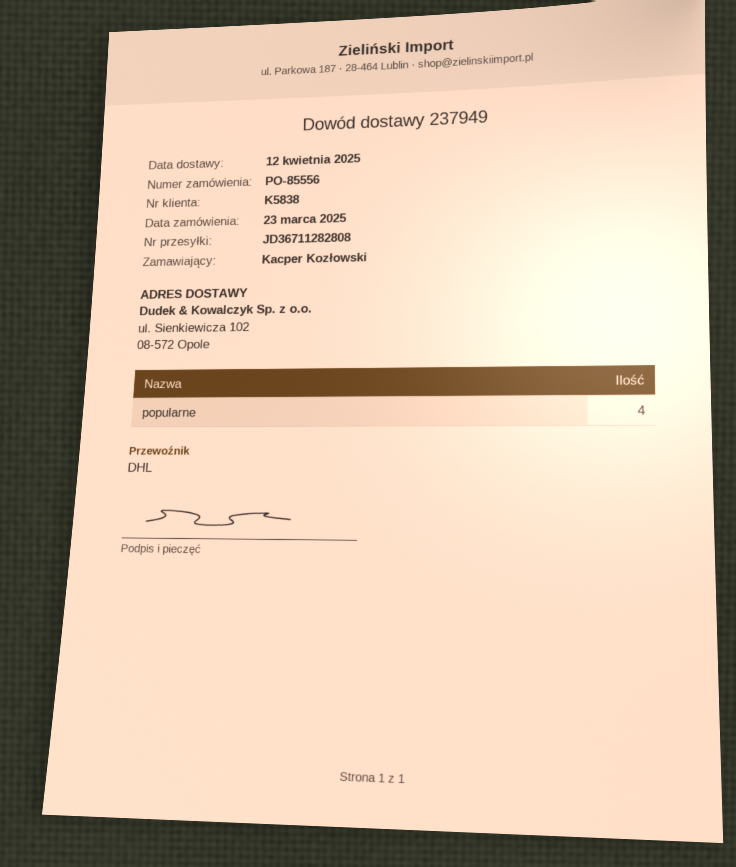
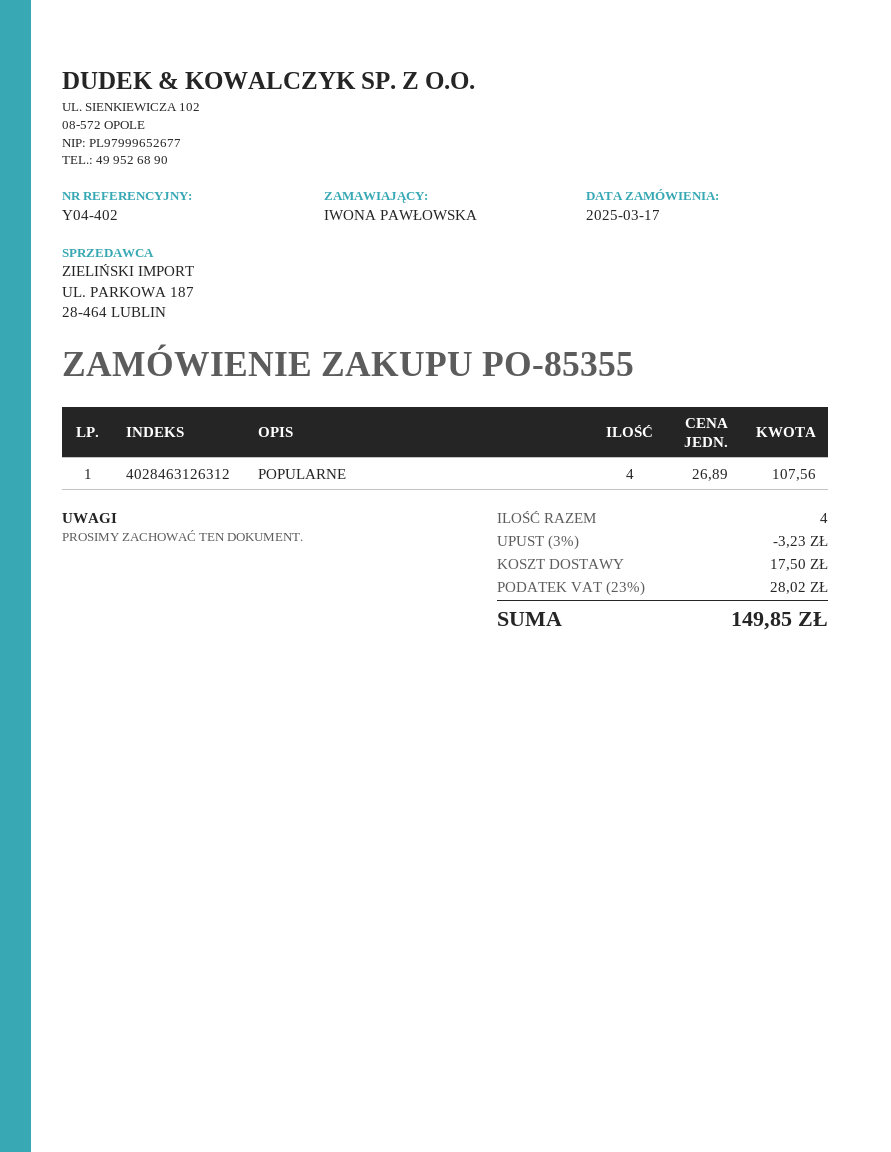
order number: PO-85556 -> PO-85355
order date: 2025-03-23 -> 2025-03-17
ordered by: Kacper Kozłowski -> IWONA PAWŁOWSKA

